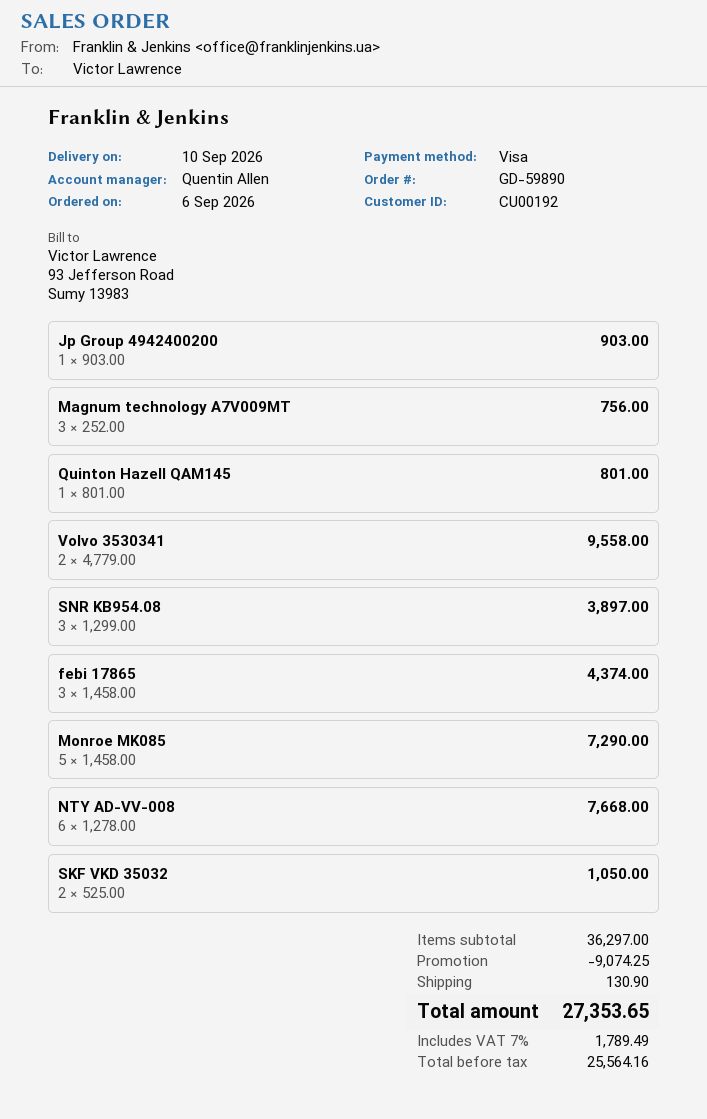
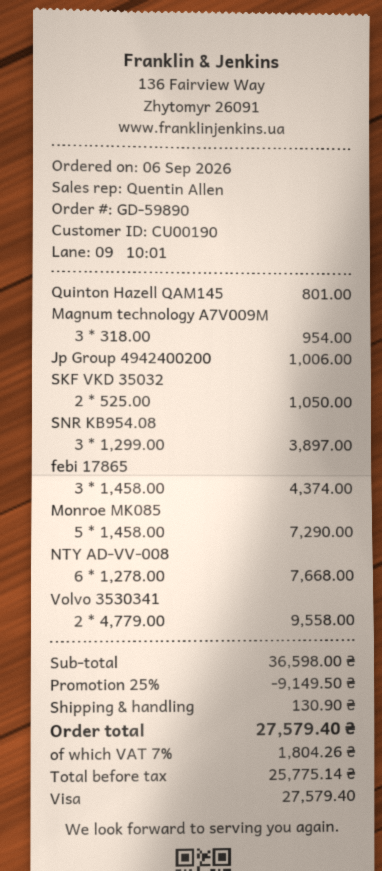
customer number: CU00192 -> CU00190
Jp Group 4942400200: 1 x 903.00 = 903.00 -> 1 x 1006.00 = 1006.00
Magnum technology A7V009MT: 3 x 252.00 = 756.00 -> 3 x 318.00 = 954.00
subtotal: 36297.00 -> 36598.00
discount: 9074.25 -> 9149.50
net: 25564.16 -> 25775.14
tax: 7% = 1789.49 -> 7% = 1804.26
total: 27353.65 -> 27579.40

